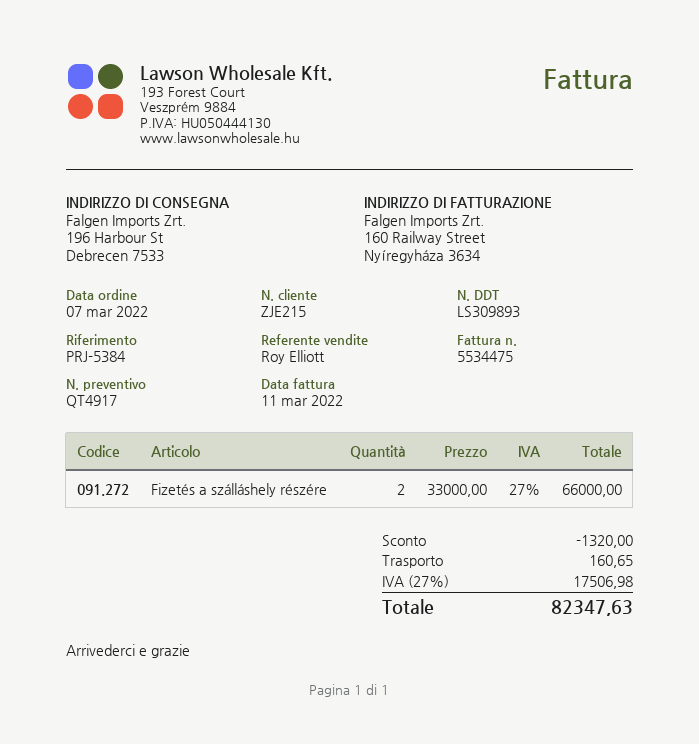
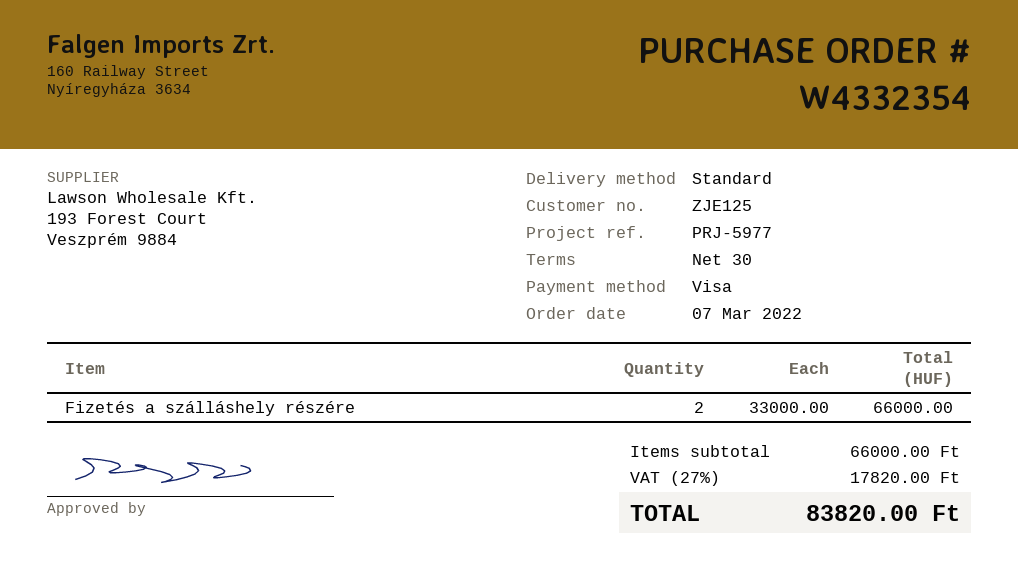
customer number: ZJE215 -> ZJE125
reference: PRJ-5384 -> PRJ-5977
discount: 1320.00 -> none
shipping: 160.65 -> none
tax: 27% = 17506.98 -> 27% = 17820.00
total: 82347.63 -> 83820.00

